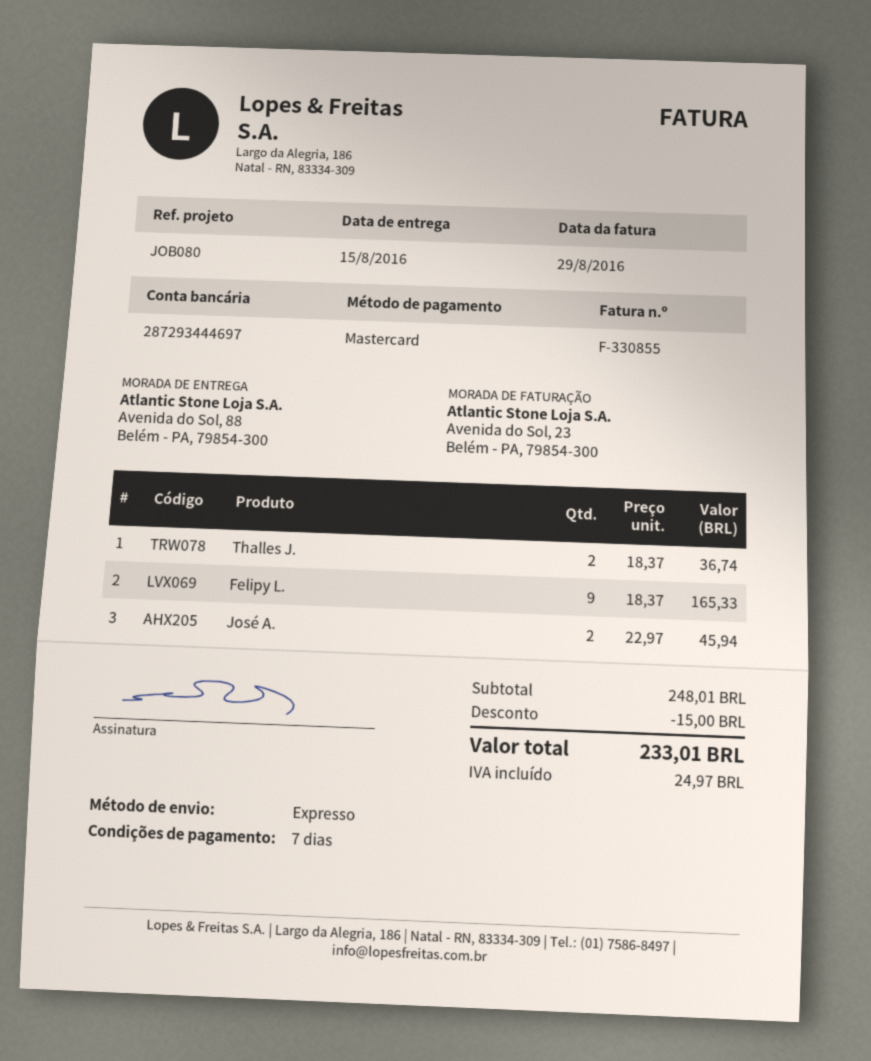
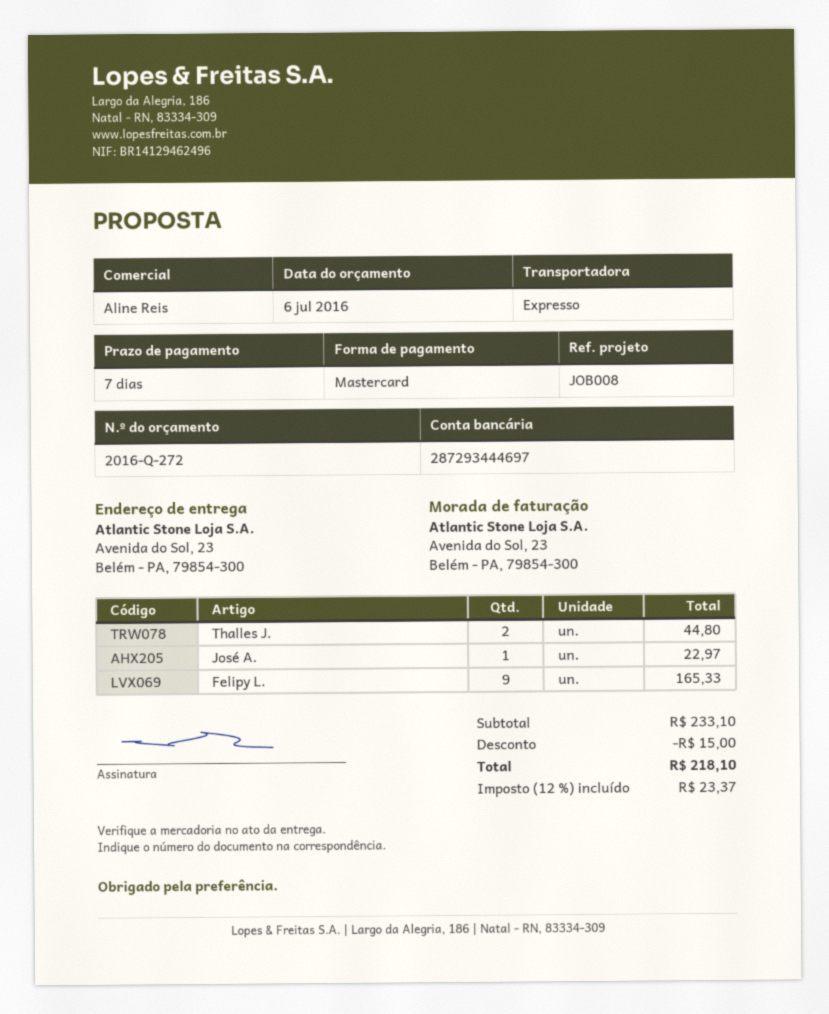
reference: JOB080 -> JOB008
ship to: Avenida do Sol, 88, Belém - PA, 79854-300 -> Avenida do Sol, 23, Belém - PA, 79854-300
Thalles J.: 2 for 36.74 -> 2 for 44.80
José A.: 2 for 45.94 -> 1 for 22.97
subtotal: 248.01 -> 233.10
tax: 24.97 -> 23.37
total: 233.01 -> 218.10

